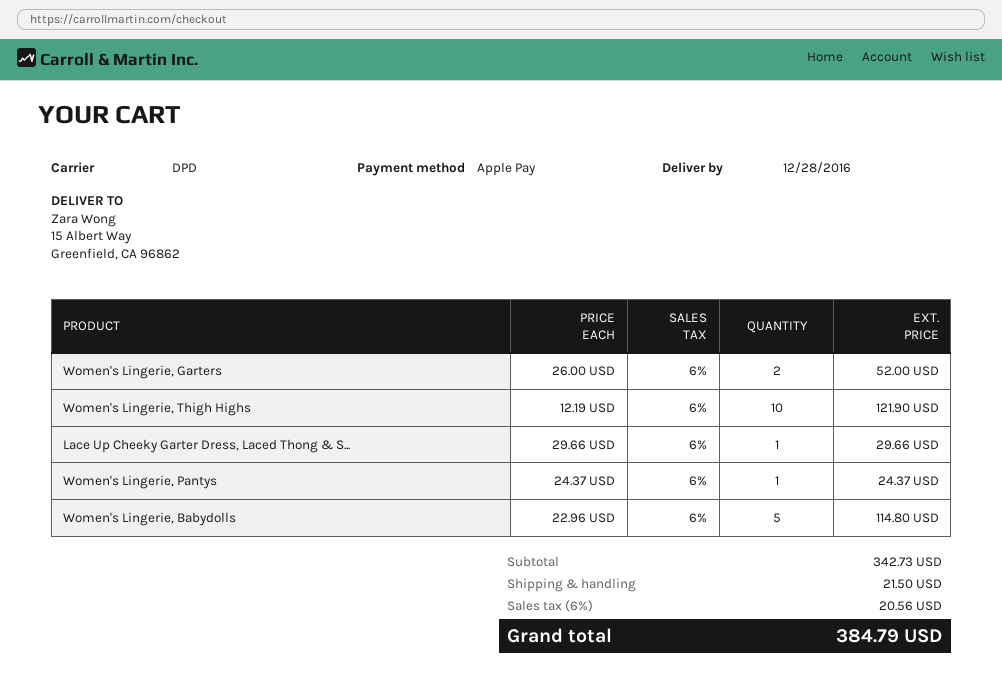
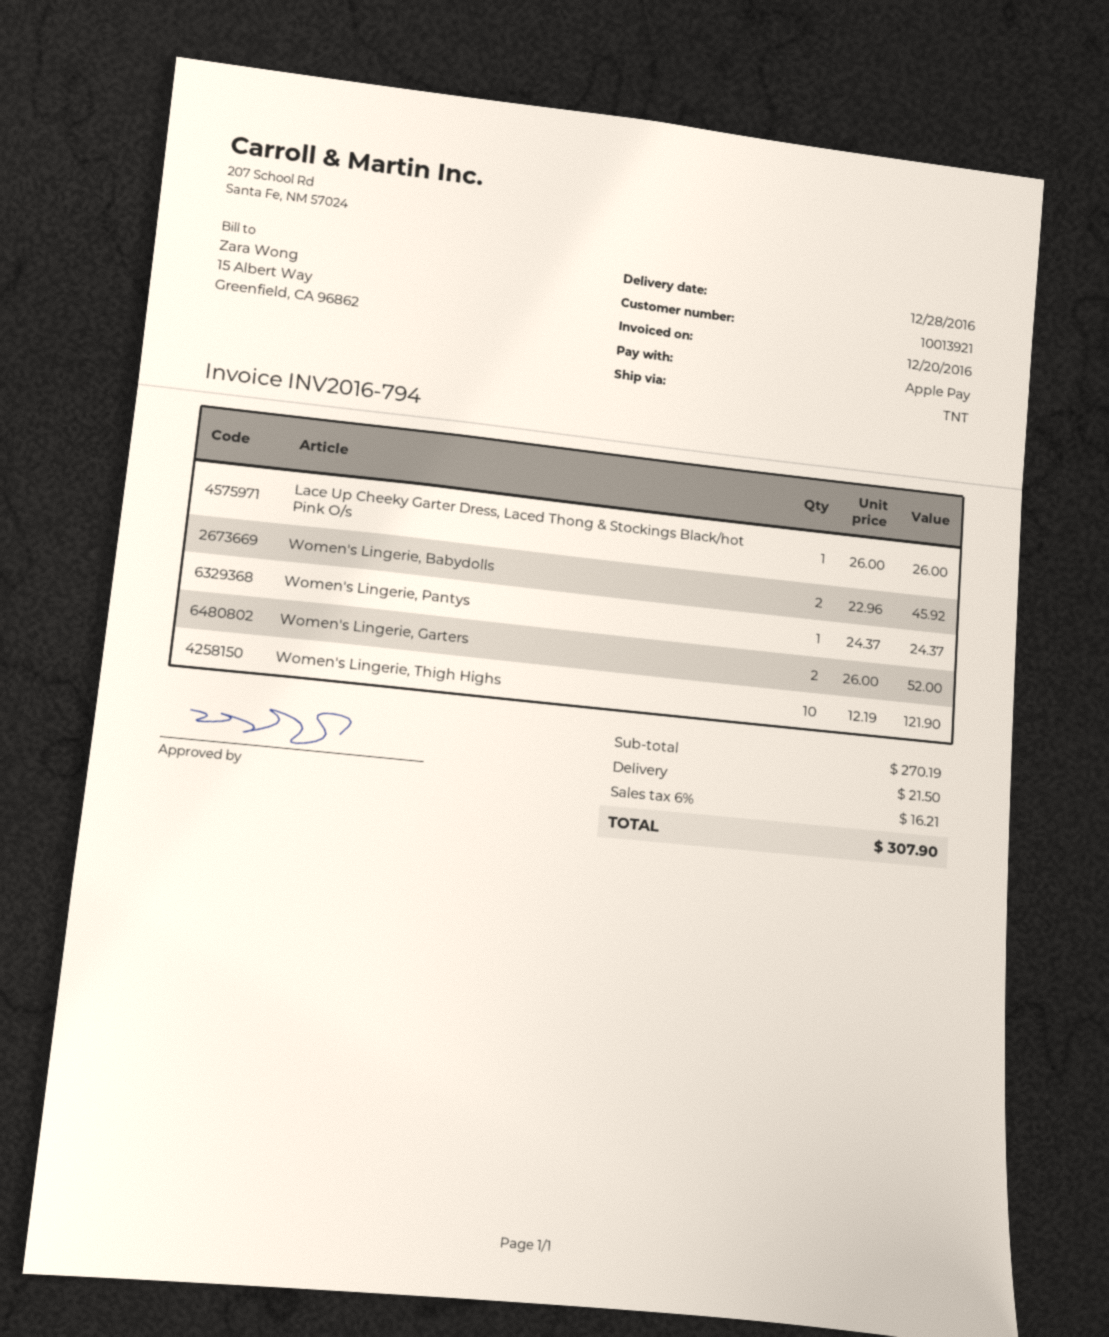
shipping method: DPD -> TNT
Lace Up Cheeky Garter Dress, Laced Thong & S...: 1 x 29.66 = 29.66 -> 1 x 26.00 = 26.00
Women's Lingerie, Babydolls: 5 x 22.96 = 114.80 -> 2 x 22.96 = 45.92
subtotal: 342.73 -> 270.19
tax: 6% = 20.56 -> 6% = 16.21
total: 384.79 -> 307.90

